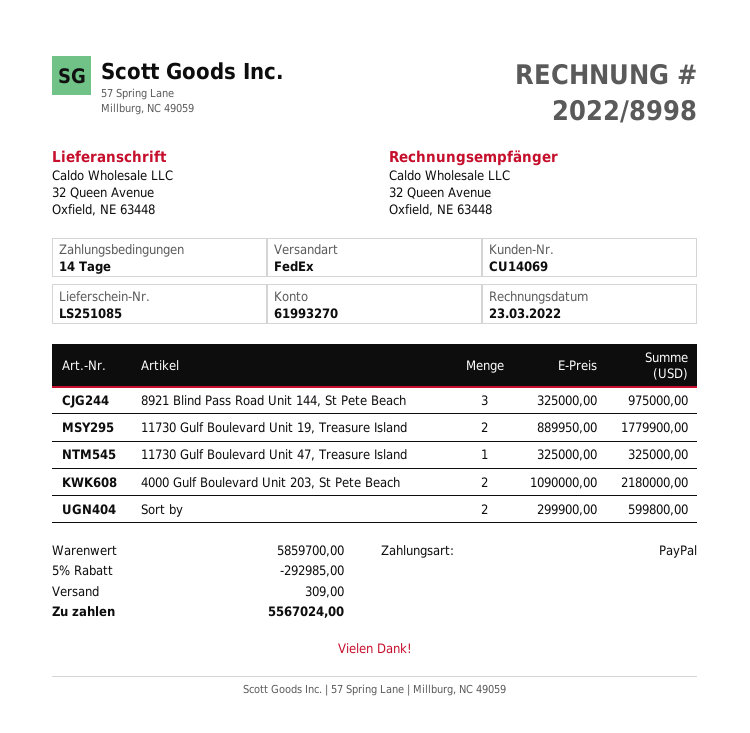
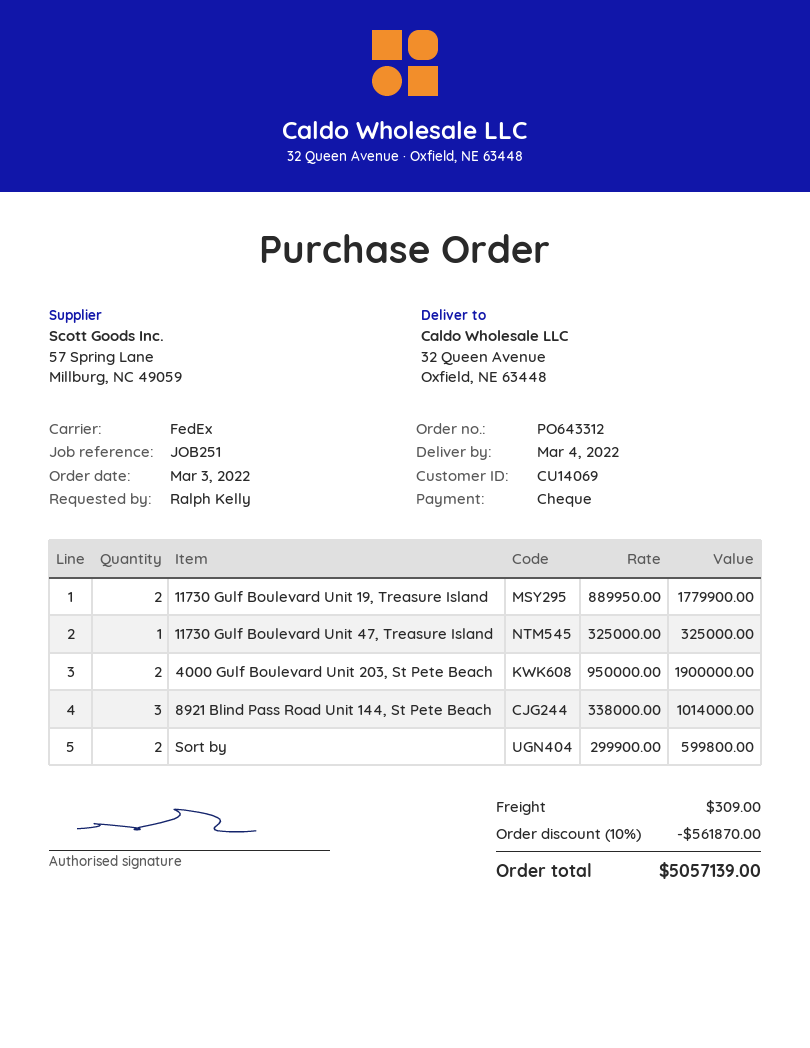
payment method: PayPal -> cheque
8921 Blind Pass Road Unit 144, St Pete Beach: 3 x 325000.00 = 975000.00 -> 3 x 338000.00 = 1014000.00
4000 Gulf Boulevard Unit 203, St Pete Beach: 2 x 1090000.00 = 2180000.00 -> 2 x 950000.00 = 1900000.00
discount: 5% = 292985.00 -> 10% = 561870.00
total: 5567024.00 -> 5057139.00

